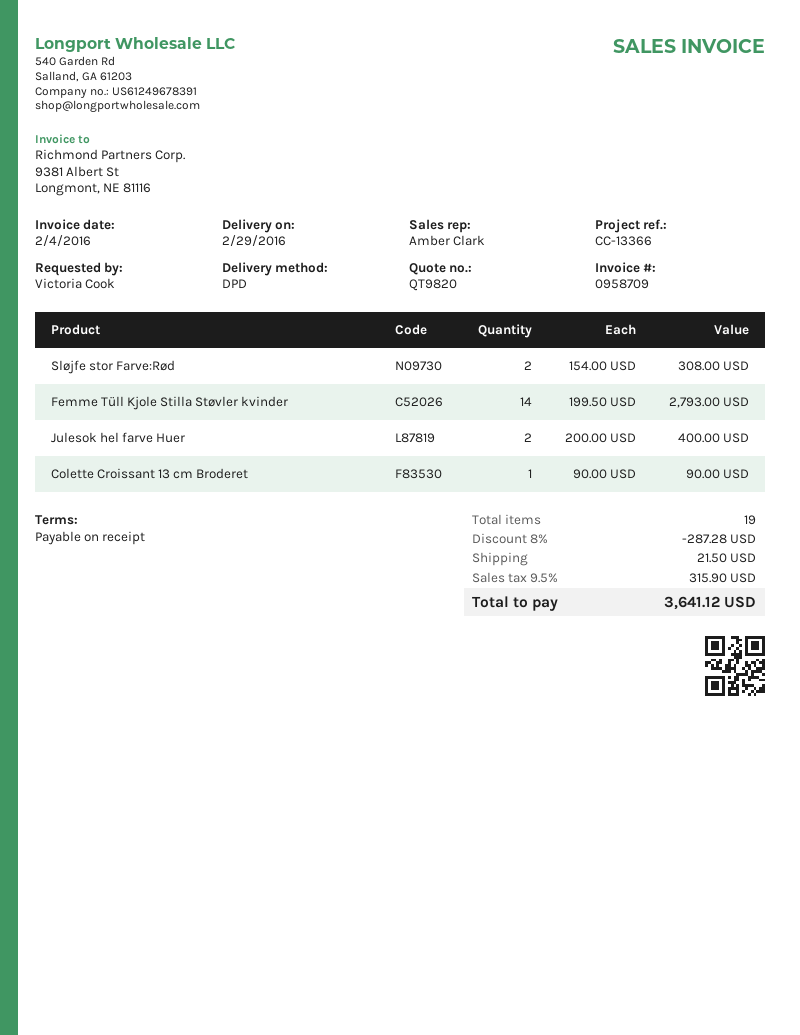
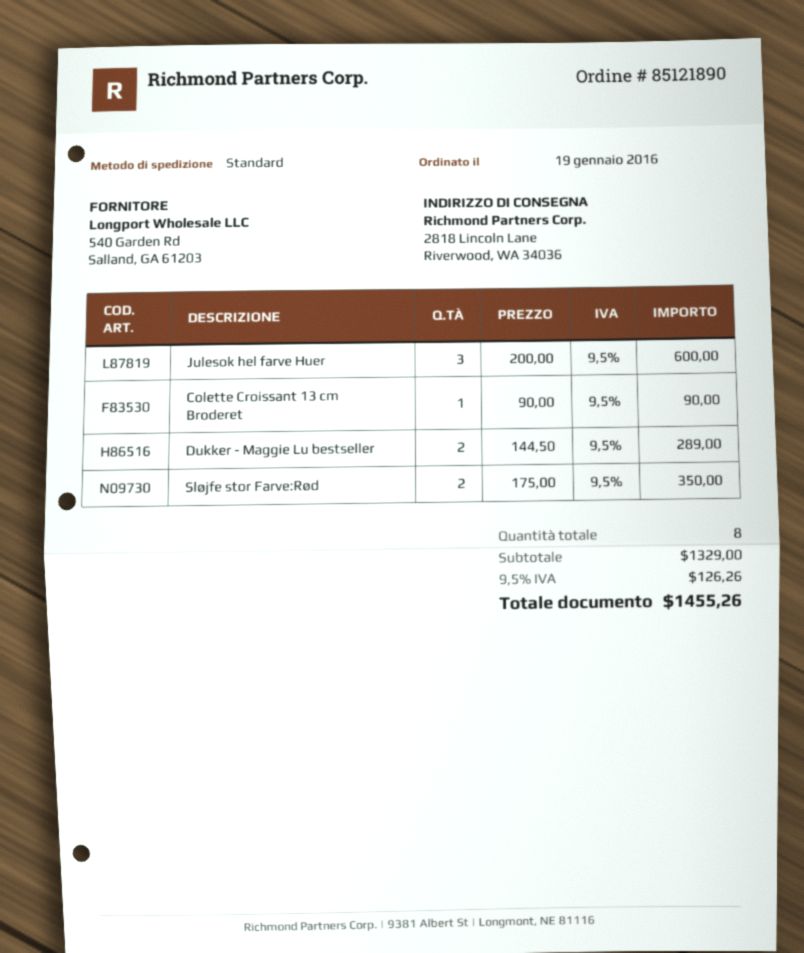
shipping method: DPD -> standard
Sløjfe stor Farve:Rød: 2 x 154.00 = 308.00 -> 2 x 175.00 = 350.00
Femme Tüll Kjole Stilla Støvler kvinder: 14 x 199.50 = 2793.00 -> none
Julesok hel farve Huer: 2 x 200.00 = 400.00 -> 3 x 200.00 = 600.00
Dukker - Maggie Lu bestseller: none -> 2 x 144.50 = 289.00
total quantity: 19 -> 8
discount: 8% = 287.28 -> none
shipping: 21.50 -> none
tax: 9.5% = 315.90 -> 9.5% = 126.26
total: 3641.12 -> 1455.26

